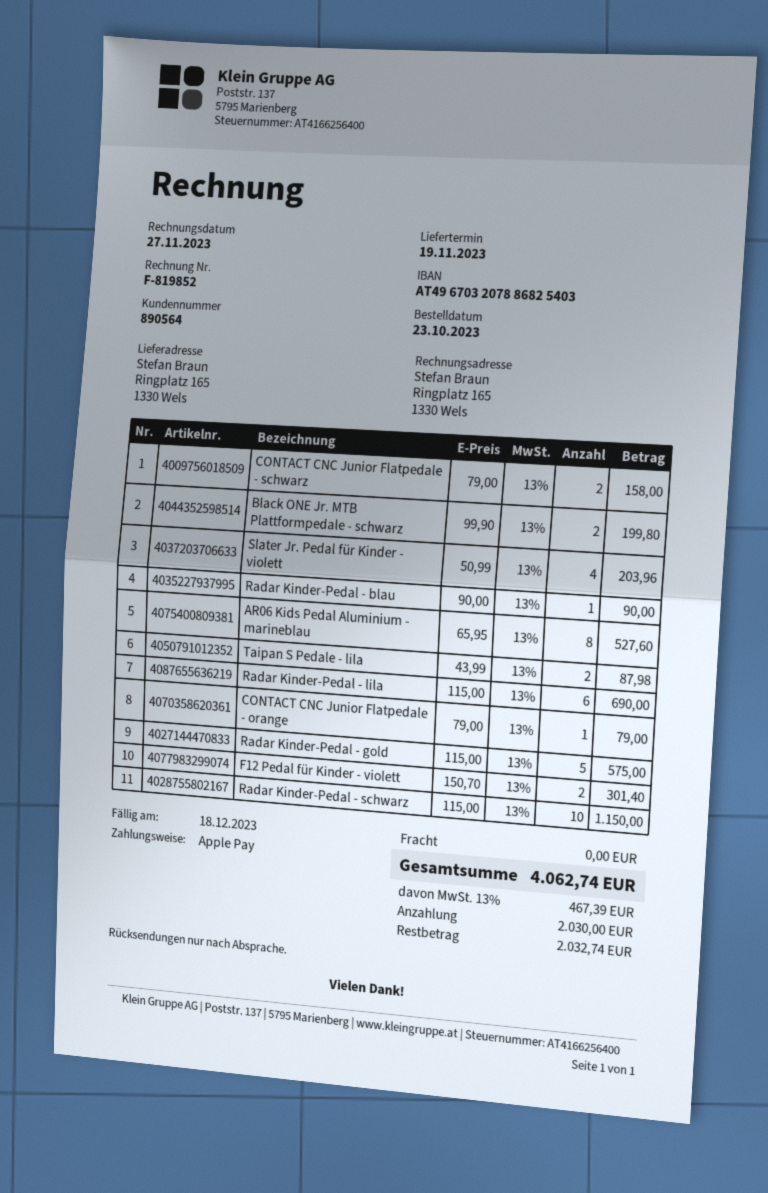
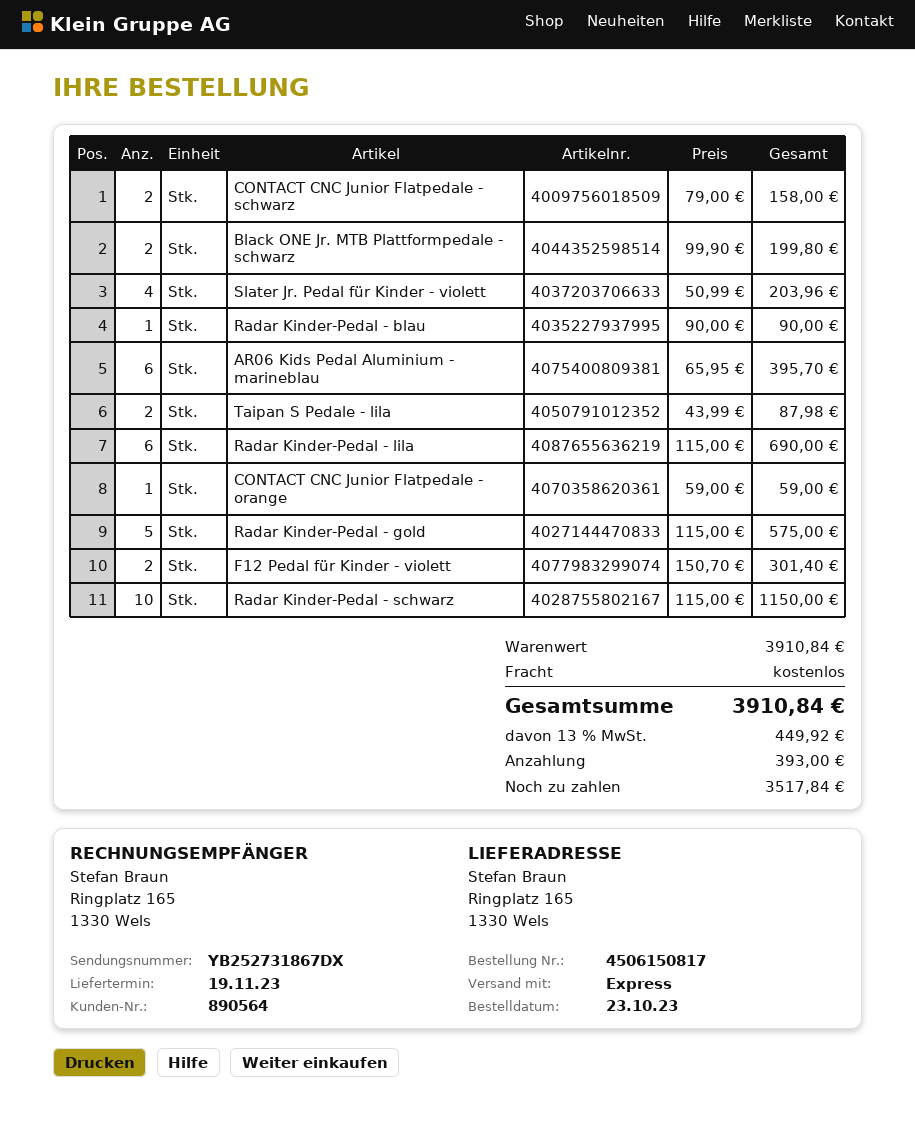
AR06 Kids Pedal Aluminium - marineblau: 8 x 65.95 = 527.60 -> 6 x 65.95 = 395.70
CONTACT CNC Junior Flatpedale - orange: 1 x 79.00 = 79.00 -> 1 x 59.00 = 59.00
tax: 13% = 467.39 -> 13% = 449.92
total: 4062.74 -> 3910.84
deposit: 2030.00 -> 393.00
balance: 2032.74 -> 3517.84

